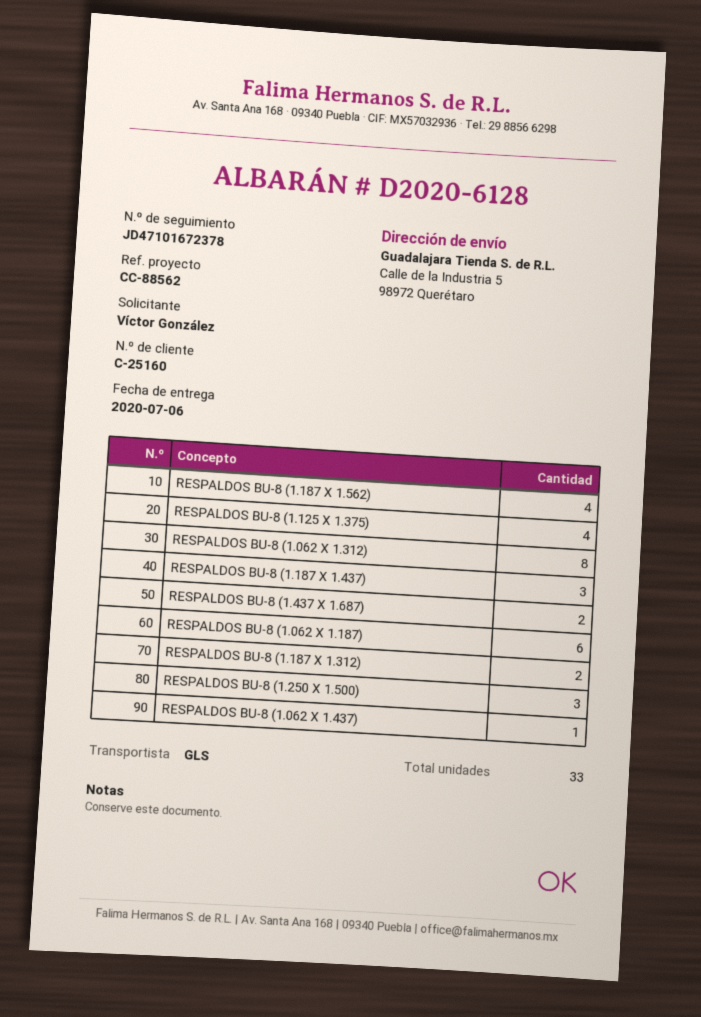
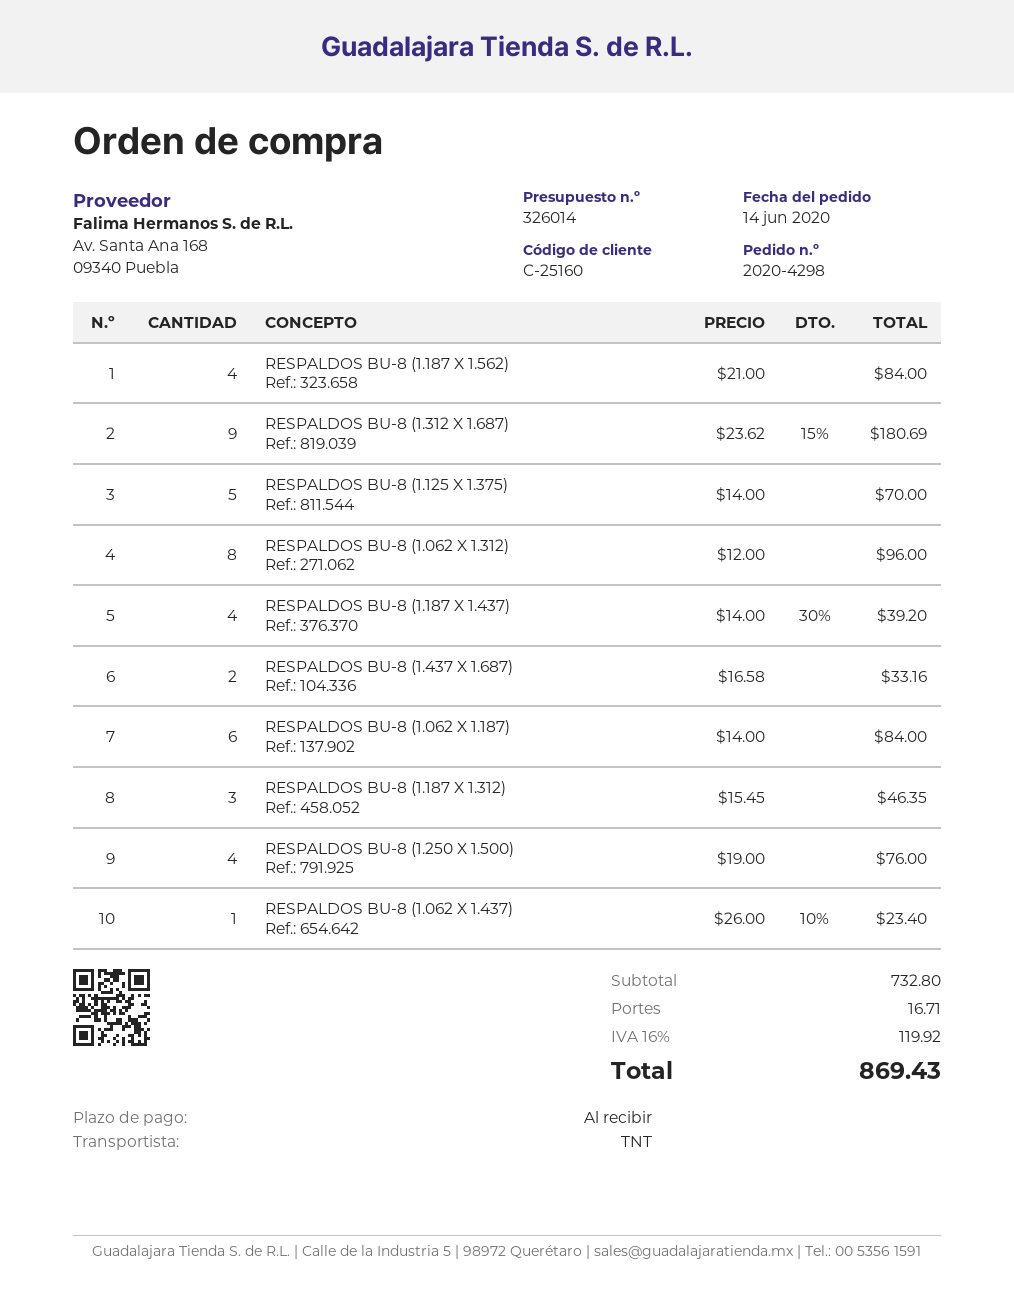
shipping method: GLS -> TNT
RESPALDOS BU-8 (1.125 X 1.375): 4 -> 5
RESPALDOS BU-8 (1.187 X 1.437): 3 -> 4
RESPALDOS BU-8 (1.187 X 1.312): 2 -> 3
RESPALDOS BU-8 (1.250 X 1.500): 3 -> 4
RESPALDOS BU-8 (1.312 X 1.687): none -> 9

